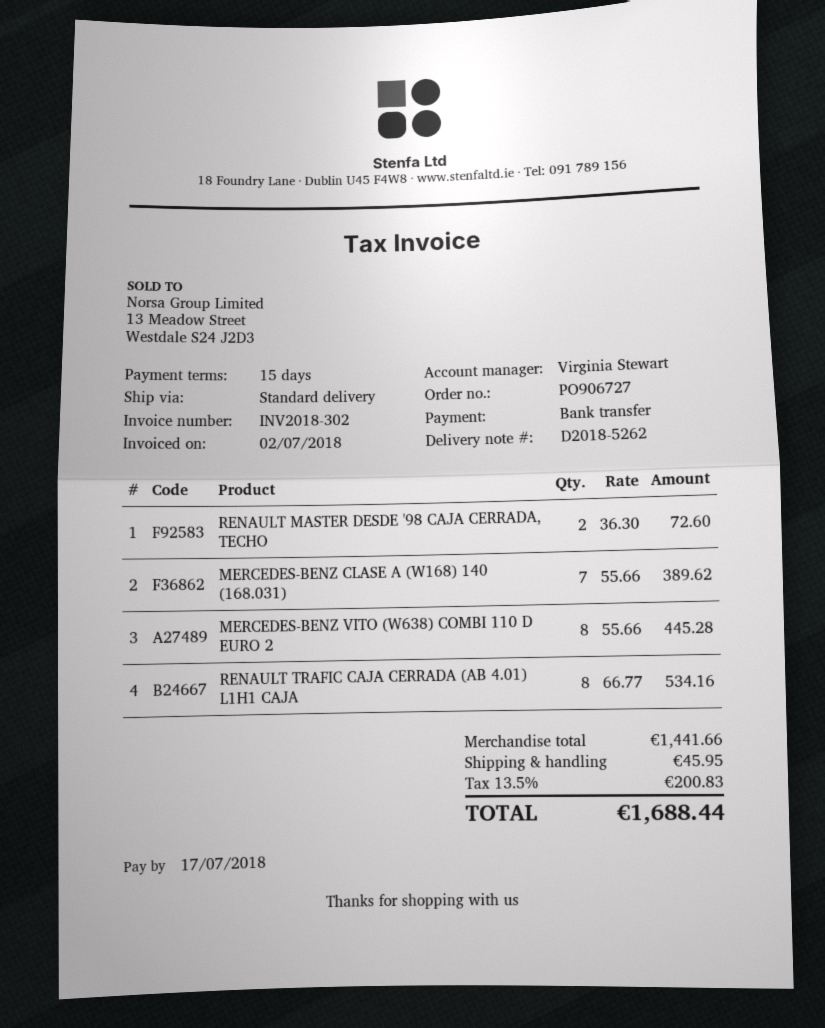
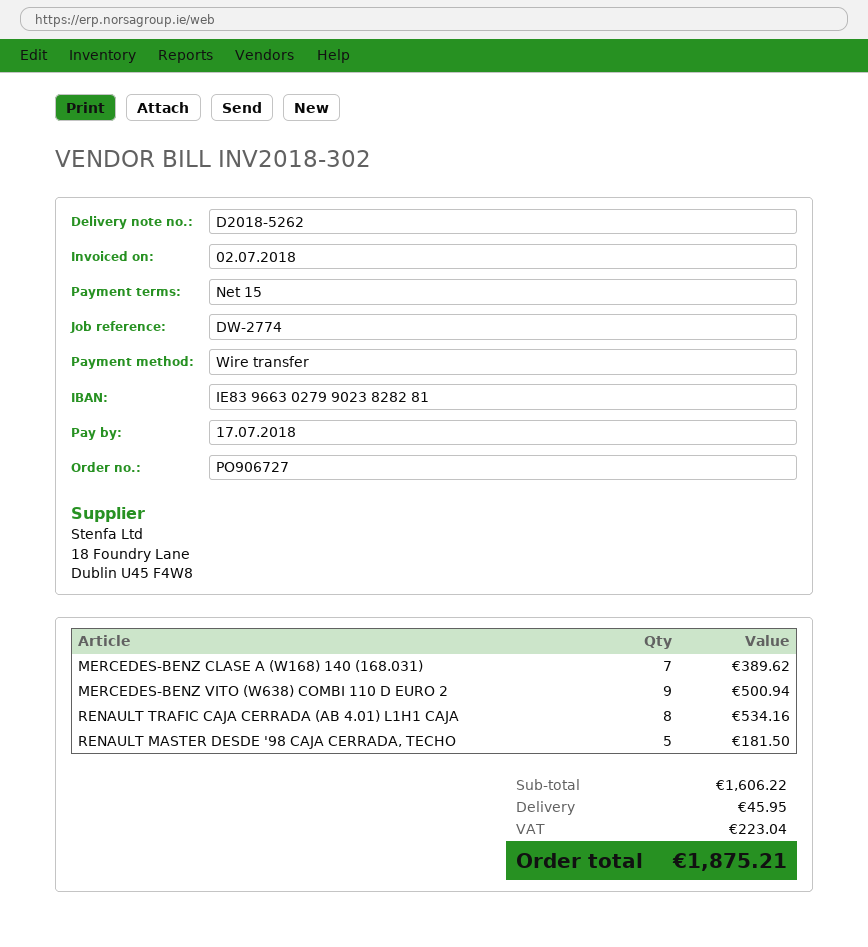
RENAULT MASTER DESDE '98 CAJA CERRADA, TECHO: 2 for 72.60 -> 5 for 181.50
MERCEDES-BENZ VITO (W638) COMBI 110 D EURO 2: 8 for 445.28 -> 9 for 500.94
subtotal: 1441.66 -> 1606.22
tax: 200.83 -> 223.04
total: 1688.44 -> 1875.21

